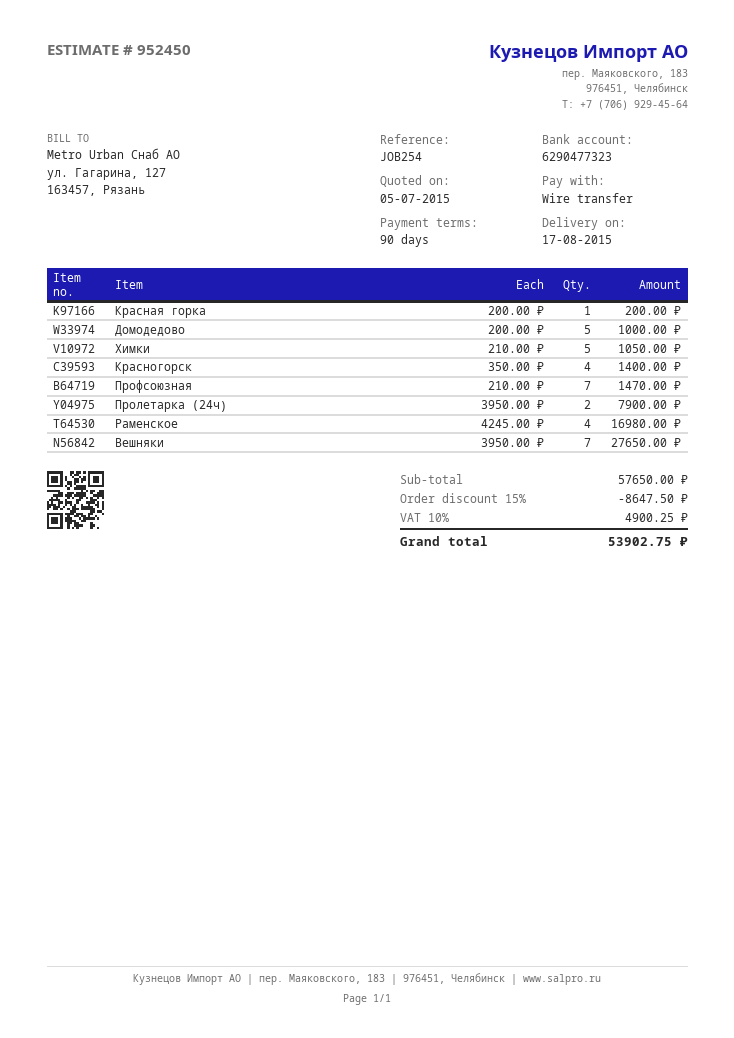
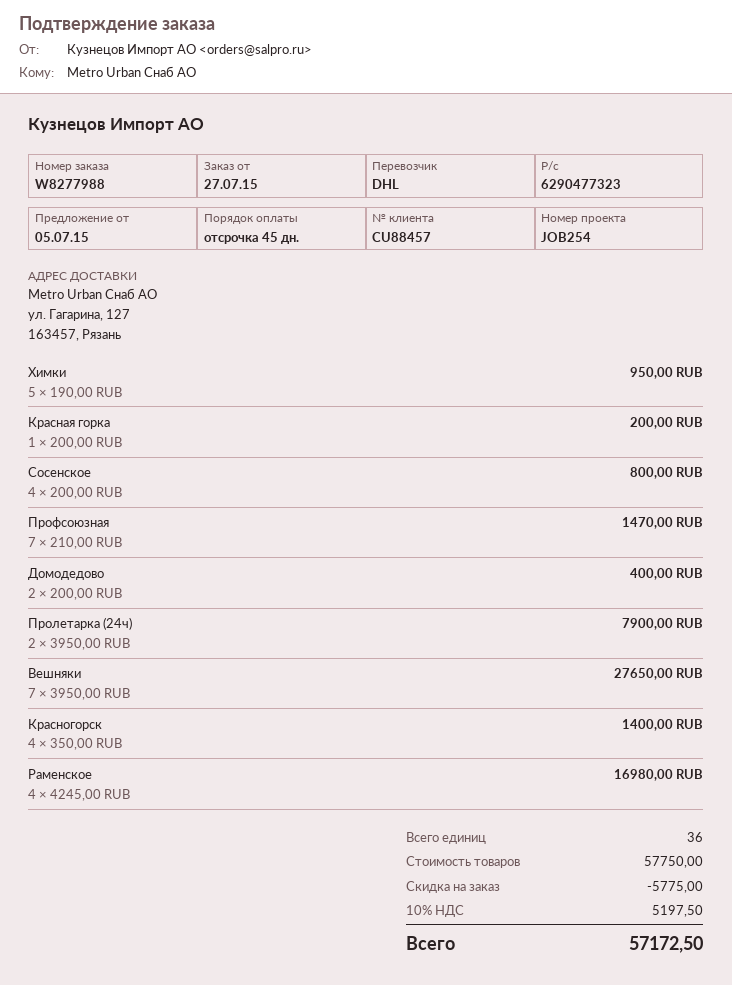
payment terms: 90 days -> 45 days
Домодедово: 5 x 200.00 = 1000.00 -> 2 x 200.00 = 400.00
Химки: 5 x 210.00 = 1050.00 -> 5 x 190.00 = 950.00
Сосенское: none -> 4 x 200.00 = 800.00
subtotal: 57650.00 -> 57750.00
discount: 8647.50 -> 5775.00
tax: 10% = 4900.25 -> 10% = 5197.50
total: 53902.75 -> 57172.50

